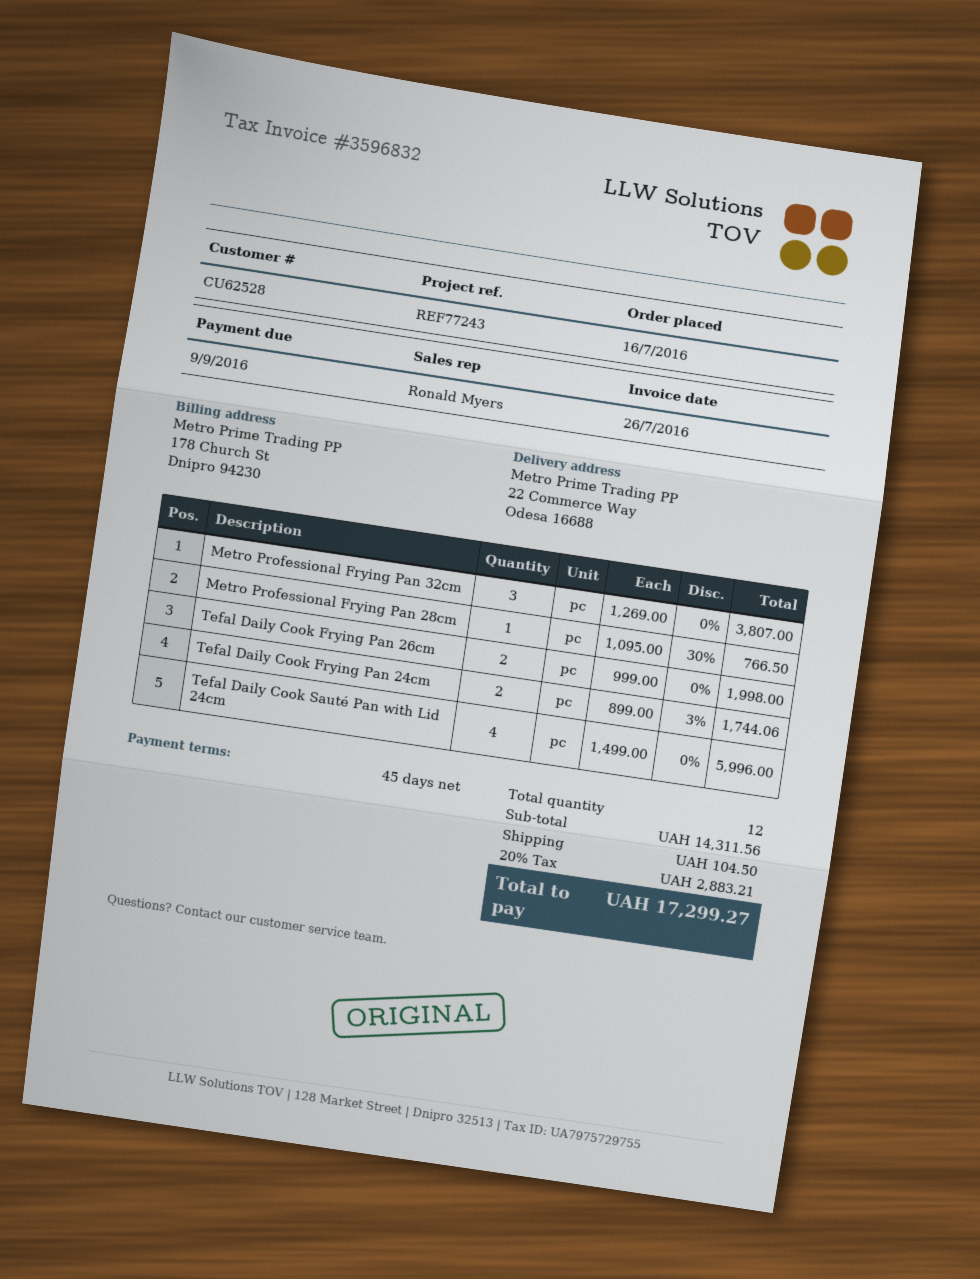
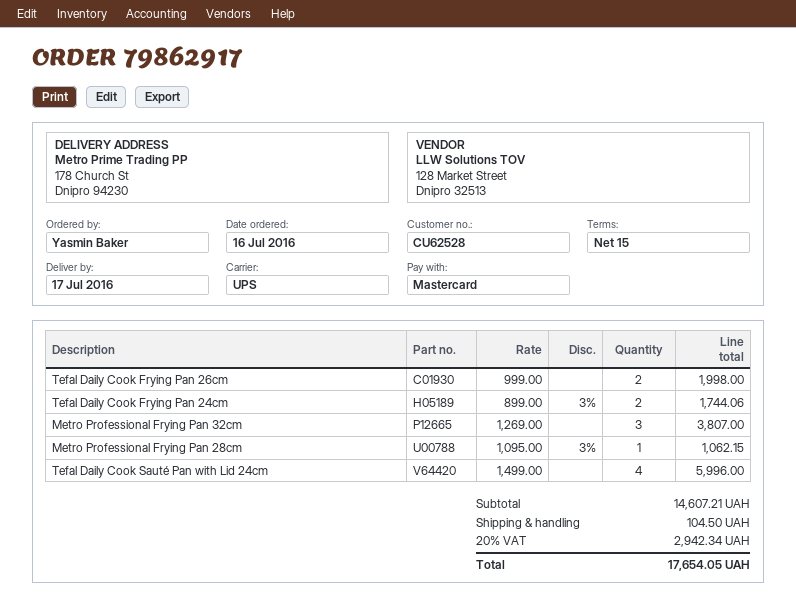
payment terms: 45 days -> 15 days
ship to: 22 Commerce Way, Odesa 16688 -> 178 Church St, Dnipro 94230
Metro Professional Frying Pan 28cm: 1 x 1095.00 - 30% = 766.50 -> 1 x 1095.00 - 3% = 1062.15
subtotal: 14311.56 -> 14607.21
tax: 20% = 2883.21 -> 20% = 2942.34
total: 17299.27 -> 17654.05

